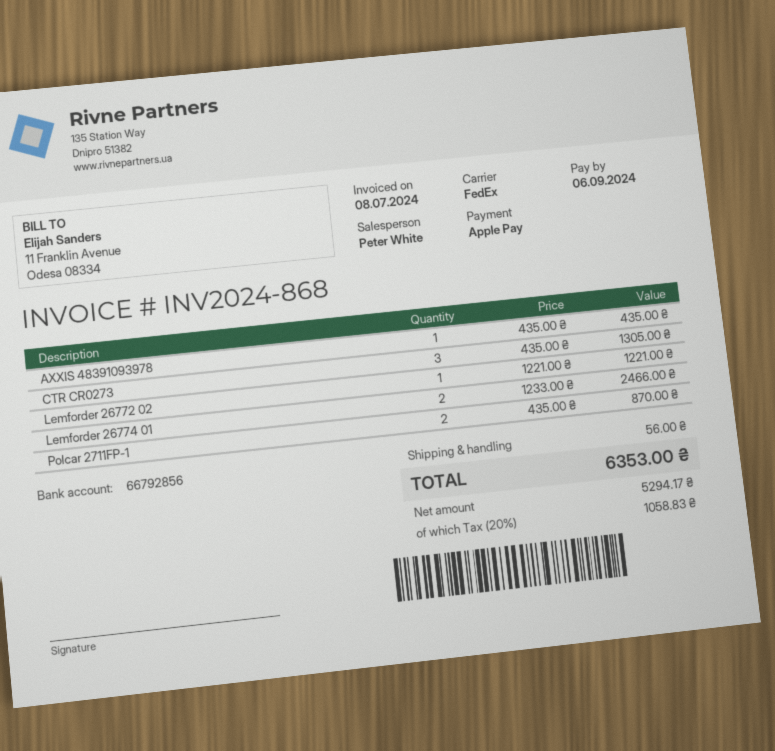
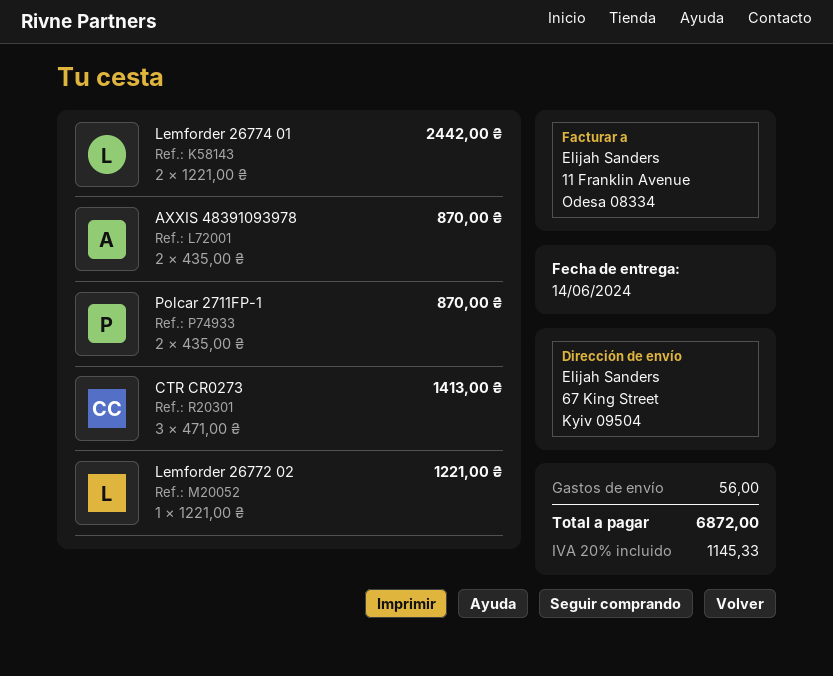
AXXIS 48391093978: 1 x 435.00 = 435.00 -> 2 x 435.00 = 870.00
CTR CR0273: 3 x 435.00 = 1305.00 -> 3 x 471.00 = 1413.00
Lemforder 26774 01: 2 x 1233.00 = 2466.00 -> 2 x 1221.00 = 2442.00
tax: 20% = 1058.83 -> 20% = 1145.33
total: 6353.00 -> 6872.00

